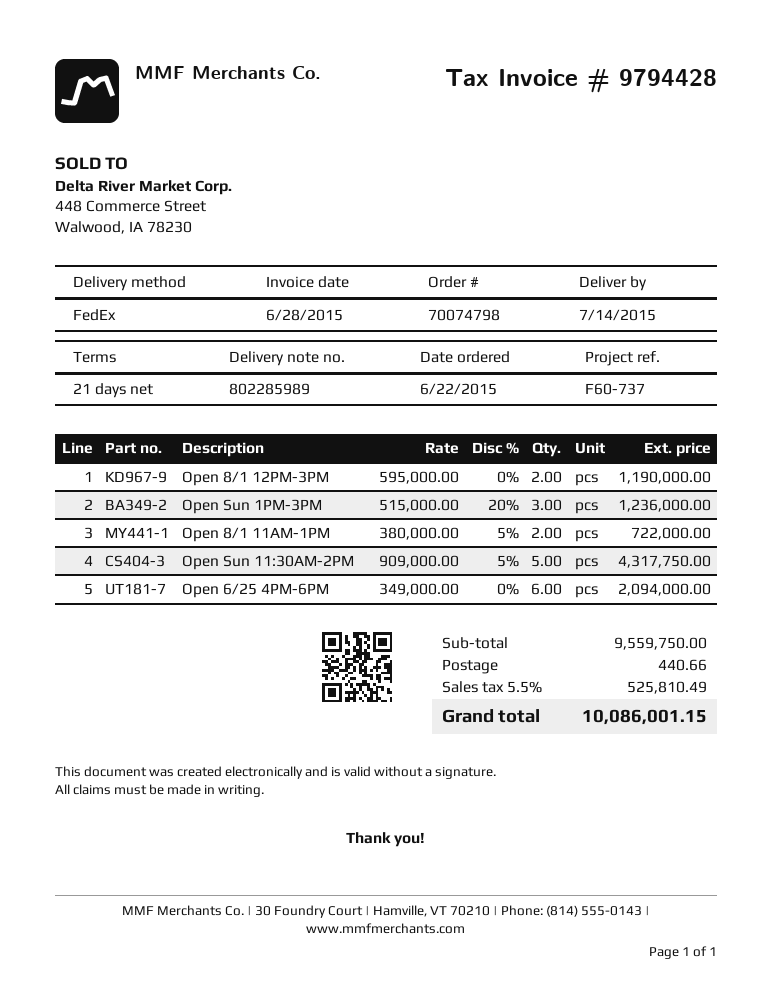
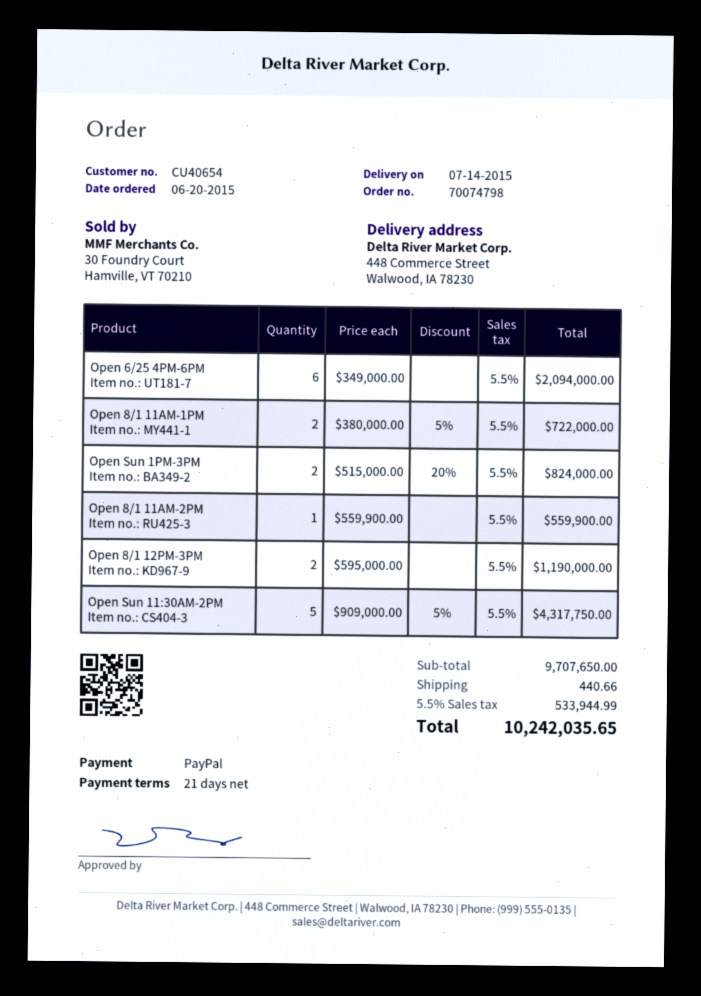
order date: 2015-06-22 -> 2015-06-20
Open Sun 1PM-3PM: 3 x 515000.00 - 20% = 1236000.00 -> 2 x 515000.00 - 20% = 824000.00
Open 8/1 11AM-2PM: none -> 1 x 559900.00 = 559900.00
subtotal: 9559750.00 -> 9707650.00
tax: 5.5% = 525810.49 -> 5.5% = 533944.99
total: 10086001.15 -> 10242035.65

